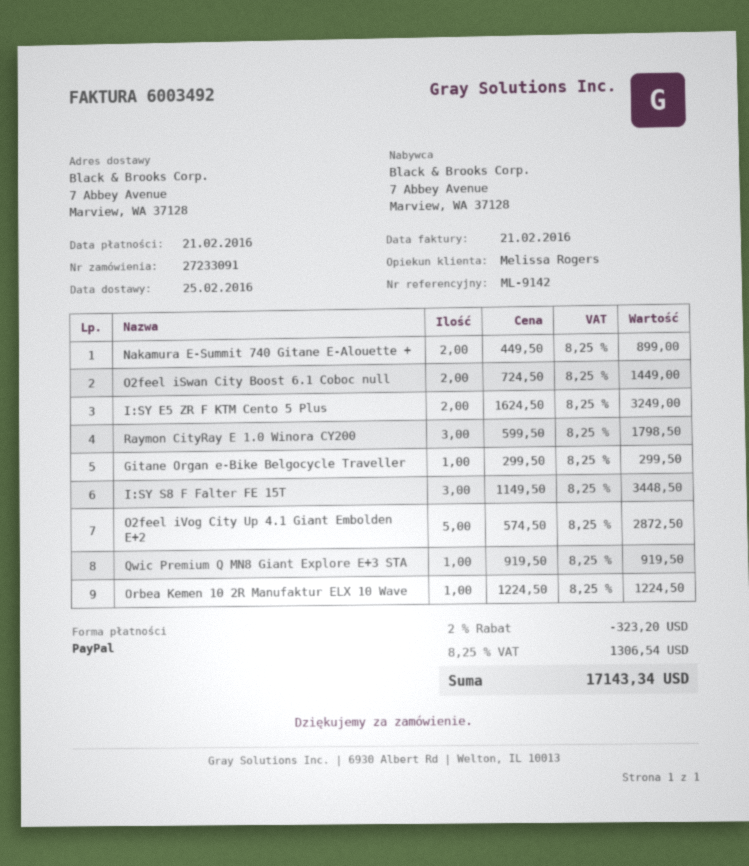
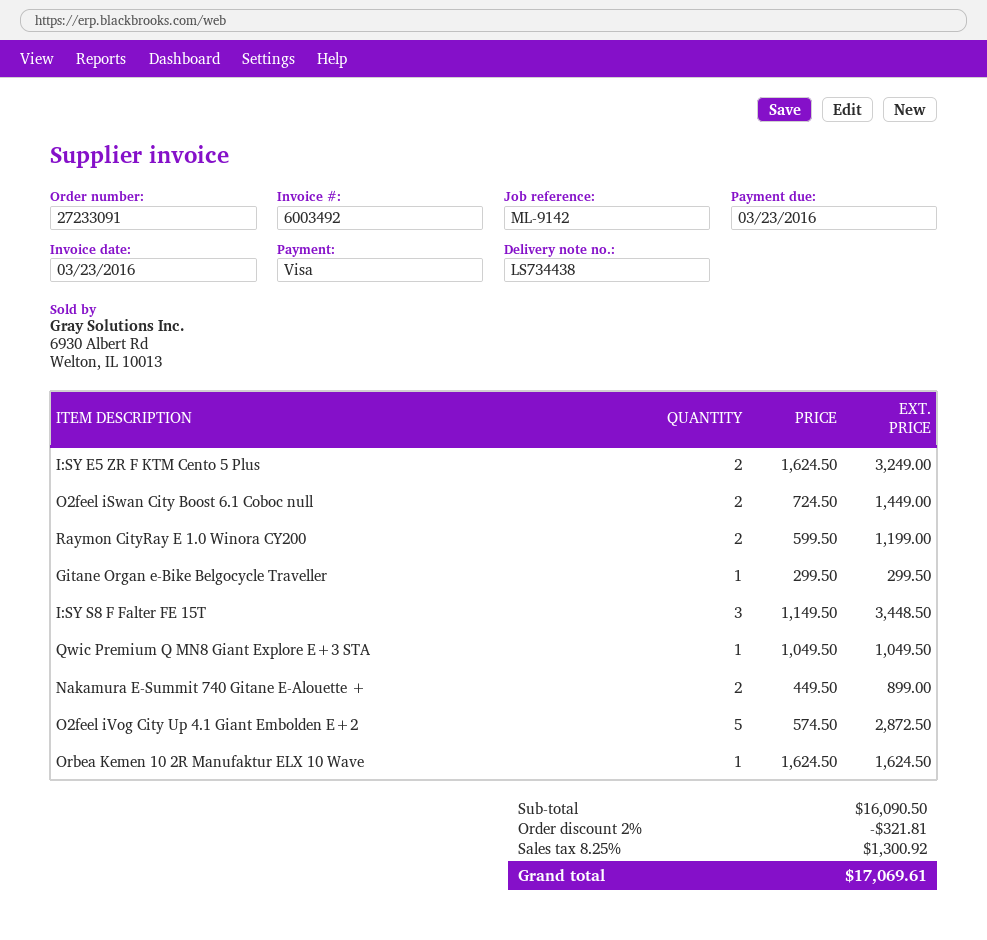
invoice date: 2016-02-21 -> 2016-03-23
due date: 2016-02-21 -> 2016-03-23
payment method: PayPal -> Visa
Raymon CityRay E 1.0 Winora CY200: 3 x 599.50 = 1798.50 -> 2 x 599.50 = 1199.00
Qwic Premium Q MN8 Giant Explore E+3 STA: 1 x 919.50 = 919.50 -> 1 x 1049.50 = 1049.50
Orbea Kemen 10 2R Manufaktur ELX 10 Wave: 1 x 1224.50 = 1224.50 -> 1 x 1624.50 = 1624.50
discount: 2% = 323.20 -> 2% = 321.81
tax: 8.25% = 1306.54 -> 8.25% = 1300.92
total: 17143.34 -> 17069.61

